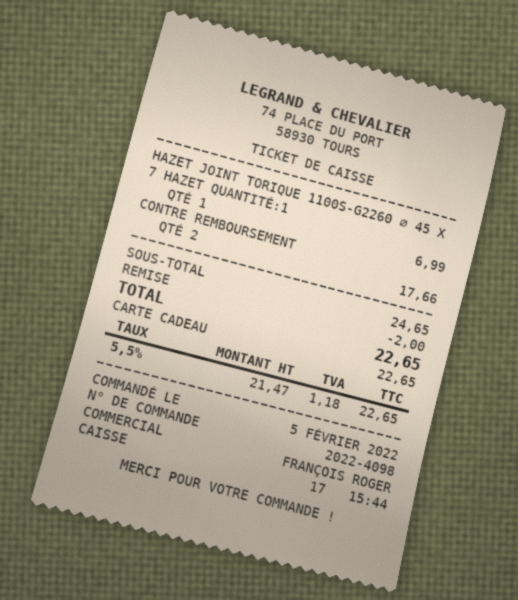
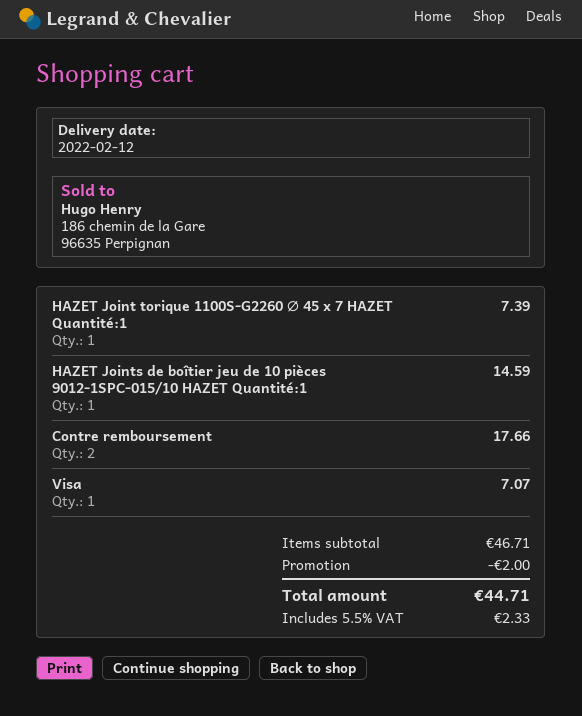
HAZET JOINT TORIQUE 1100S-G2260 ∅ 45 X 7 HAZET QUANTITÉ:1: 1 for 6.99 -> 1 for 7.39
HAZET Joints de boîtier jeu de 10 pièces 9012-1SPC-015/10 HAZET Quantité:1: none -> 1 for 14.59
Visa: none -> 1 for 7.07
subtotal: 24.65 -> 46.71
tax: 5.5% = 1.18 -> 5.5% = 2.33
total: 22.65 -> 44.71

